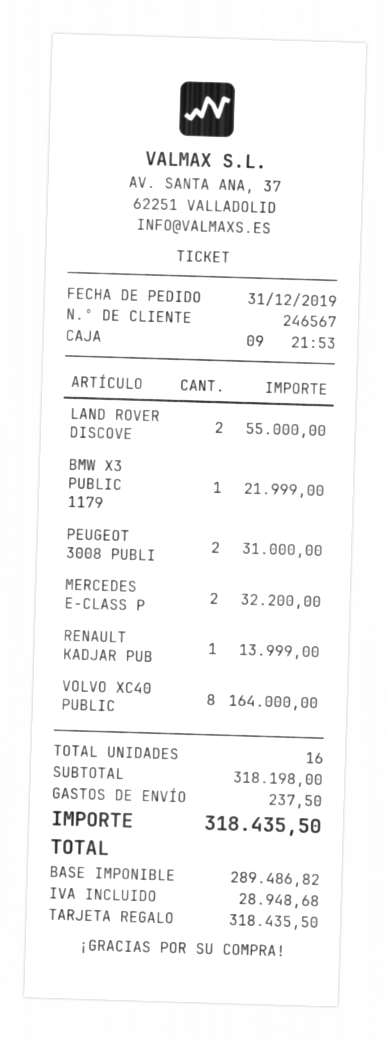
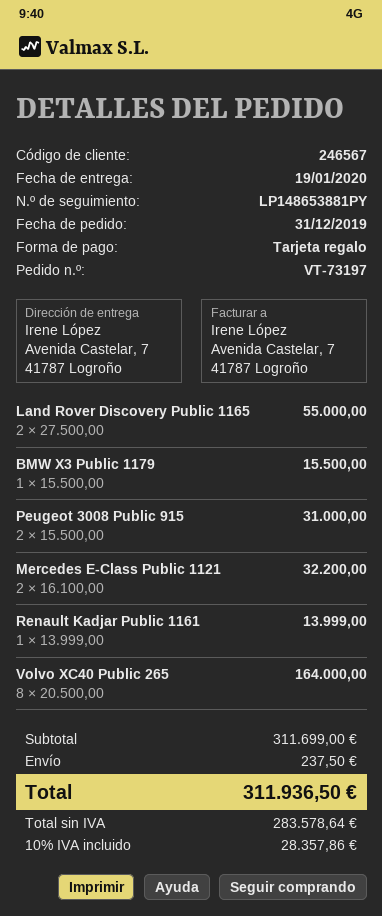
BMW X3 PUBLIC 1179: 1 for 21999.00 -> 1 for 15500.00
subtotal: 318198.00 -> 311699.00
net: 289486.82 -> 283578.64
tax: 28948.68 -> 28357.86
total: 318435.50 -> 311936.50

